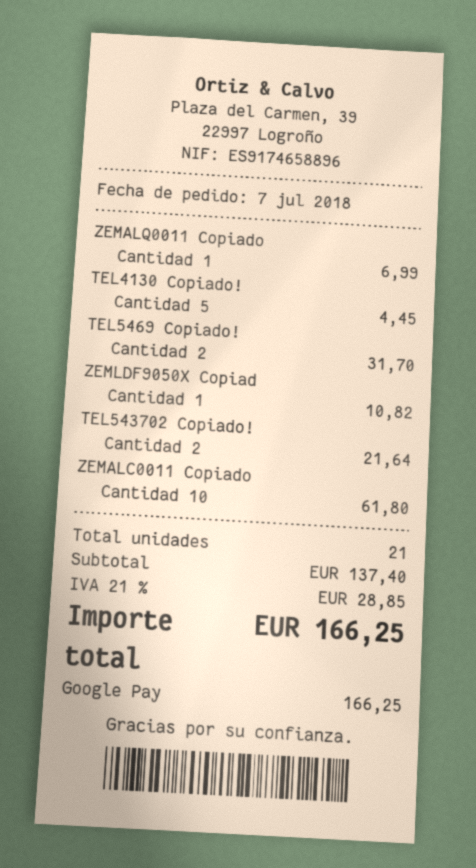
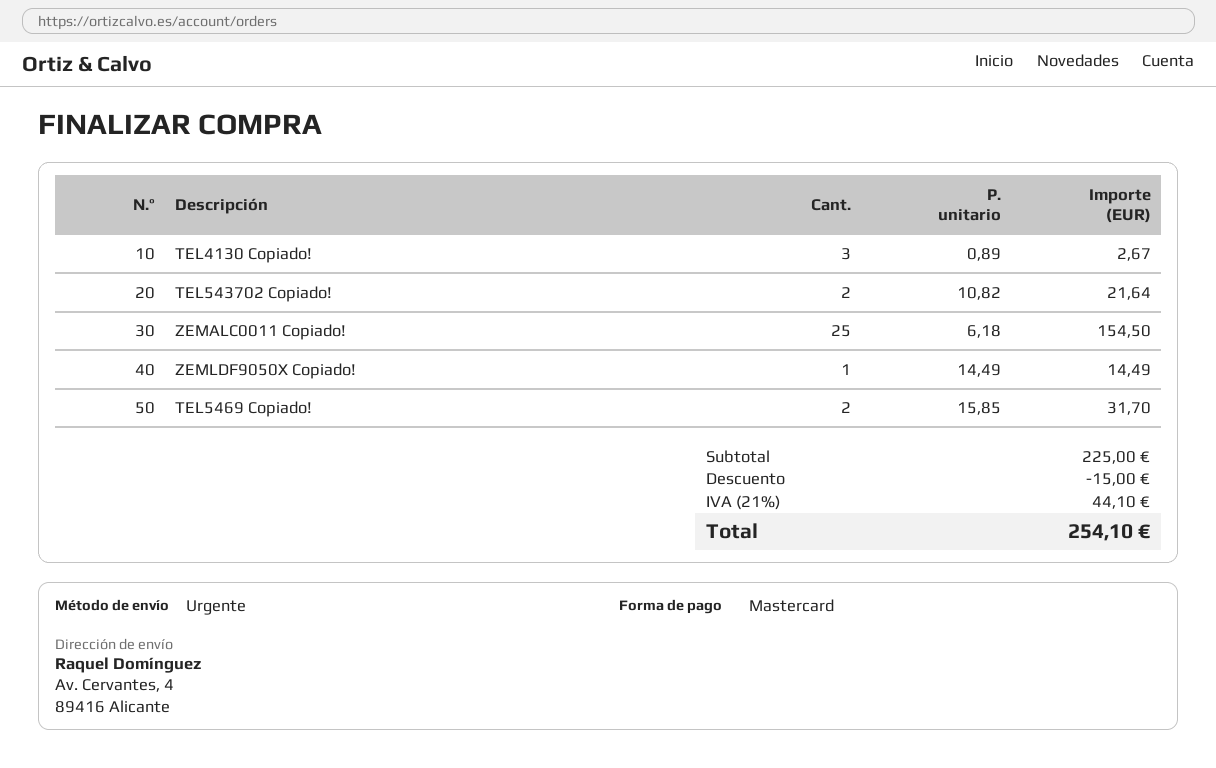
payment method: Google Pay -> Mastercard
ZEMALQ0011 Copiado: 1 for 6.99 -> none
TEL4130 Copiado!: 5 for 4.45 -> 3 for 2.67
ZEMLDF9050X Copiad: 1 for 10.82 -> 1 for 14.49
ZEMALC0011 Copiado: 10 for 61.80 -> 25 for 154.50
subtotal: 137.40 -> 225.00
discount: none -> 15.00
tax: 21% = 28.85 -> 21% = 44.10
total: 166.25 -> 254.10

